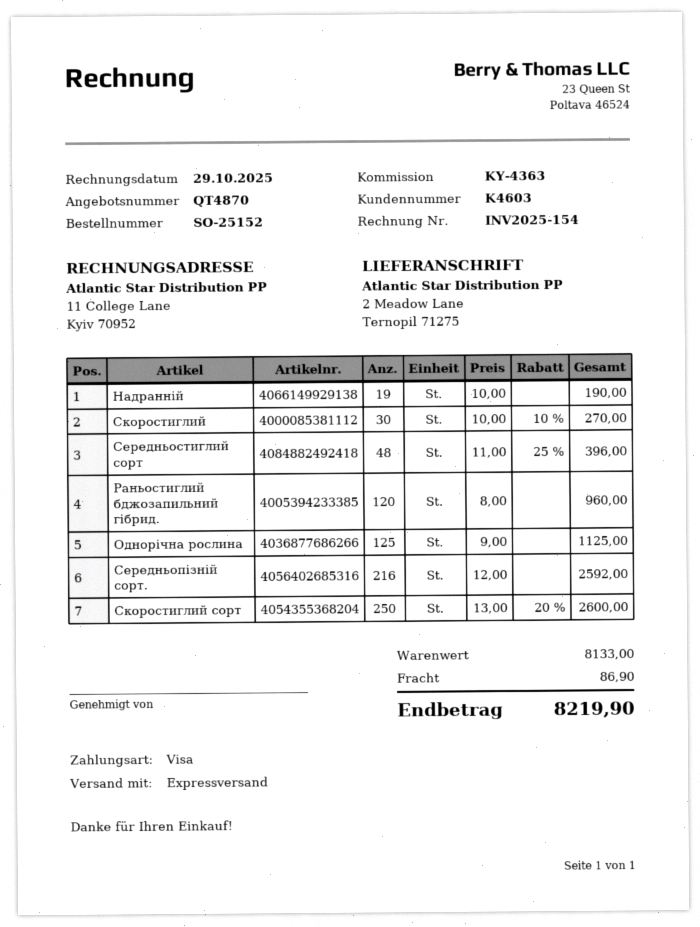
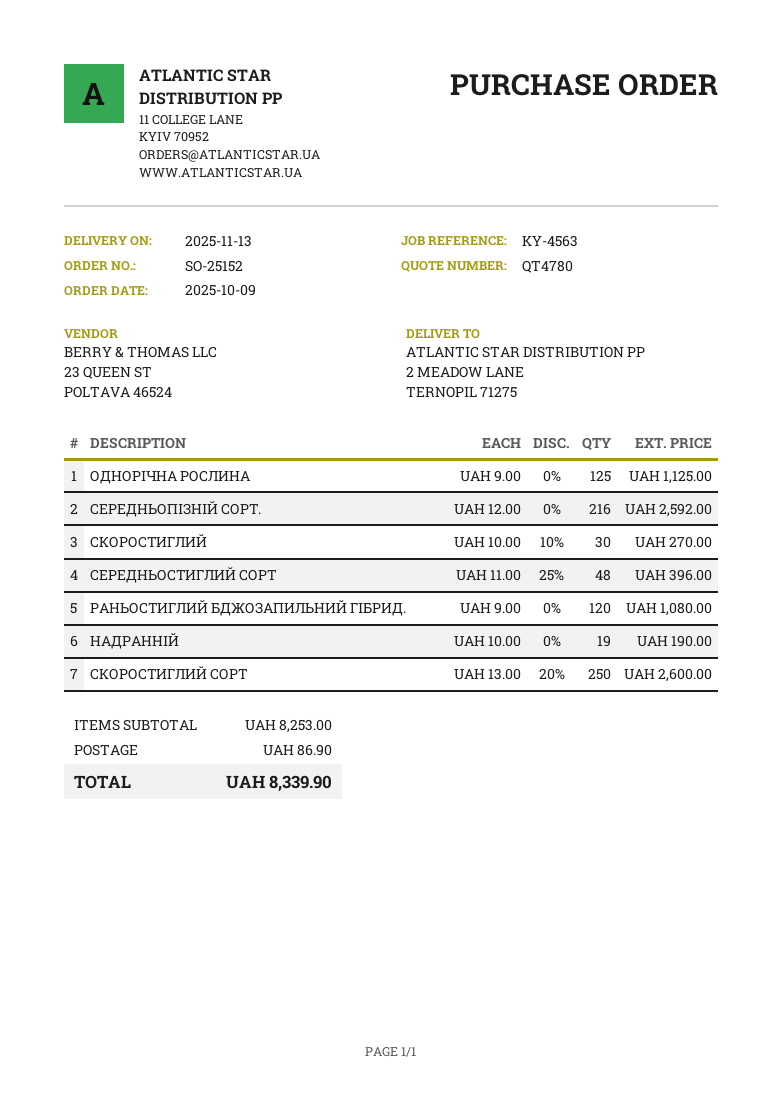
quote number: QT4870 -> QT4780
reference: KY-4363 -> KY-4563
Раньостиглий бджозапильний гібрид.: 120 x 8.00 = 960.00 -> 120 x 9.00 = 1080.00
subtotal: 8133.00 -> 8253.00
total: 8219.90 -> 8339.90

